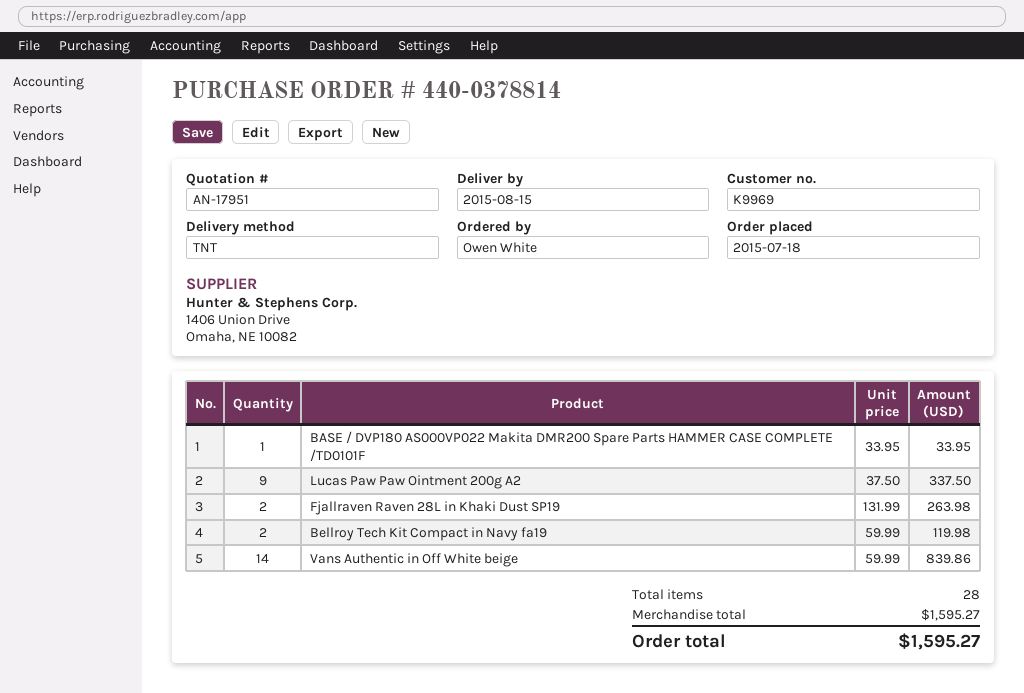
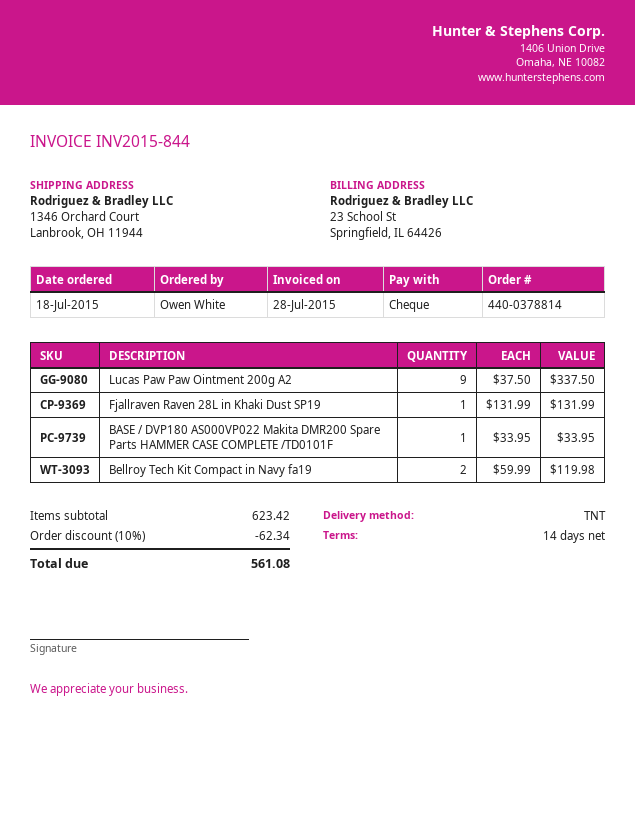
Fjallraven Raven 28L in Khaki Dust SP19: 2 x 131.99 = 263.98 -> 1 x 131.99 = 131.99
Vans Authentic in Off White beige: 14 x 59.99 = 839.86 -> none
subtotal: 1595.27 -> 623.42
discount: none -> 10% = 62.34
total: 1595.27 -> 561.08

